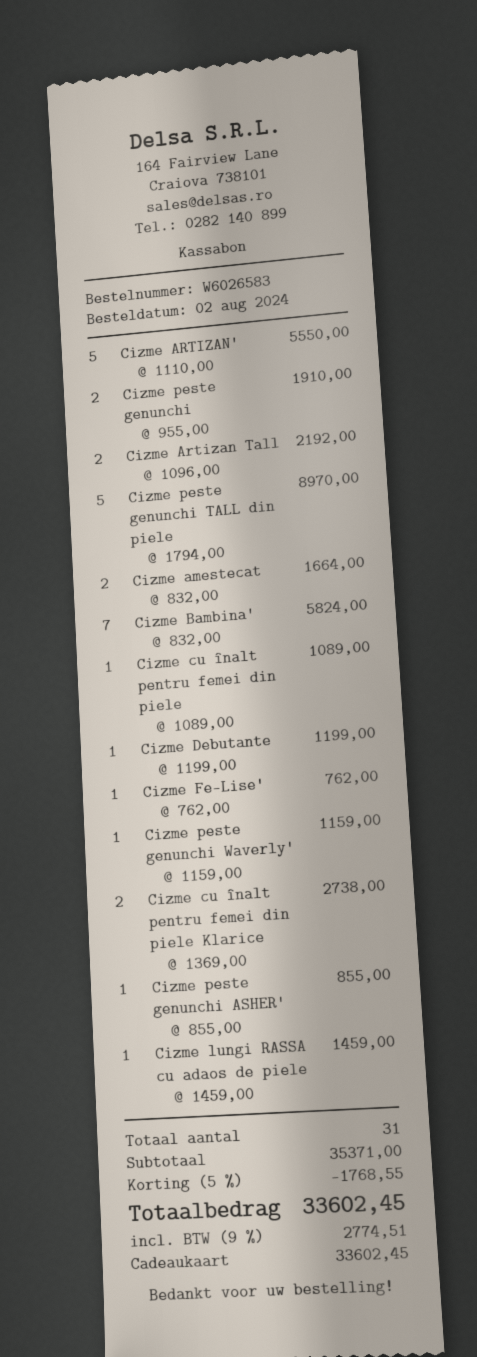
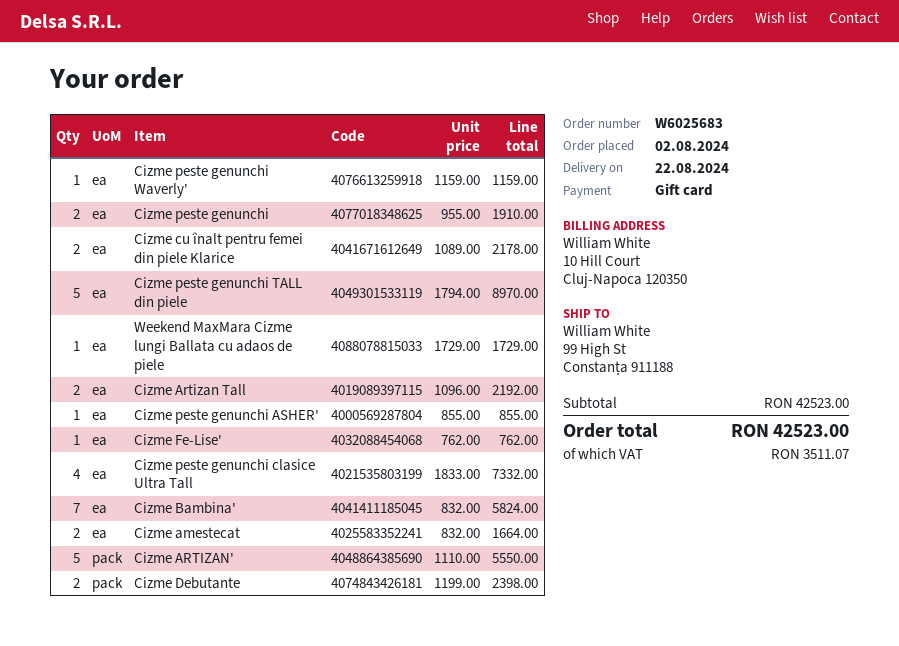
order number: W6026583 -> W6025683
Cizme cu înalt pentru femei din piele: 1 x 1089.00 = 1089.00 -> none
Cizme Debutante: 1 x 1199.00 = 1199.00 -> 2 x 1199.00 = 2398.00
Cizme cu înalt pentru femei din piele Klarice: 2 x 1369.00 = 2738.00 -> 2 x 1089.00 = 2178.00
Cizme lungi RASSA cu adaos de piele: 1 x 1459.00 = 1459.00 -> none
Weekend MaxMara Cizme lungi Ballata cu adaos de piele: none -> 1 x 1729.00 = 1729.00
Cizme peste genunchi clasice Ultra Tall: none -> 4 x 1833.00 = 7332.00
subtotal: 35371.00 -> 42523.00
discount: 5% = 1768.55 -> none
tax: 2774.51 -> 3511.07
total: 33602.45 -> 42523.00

